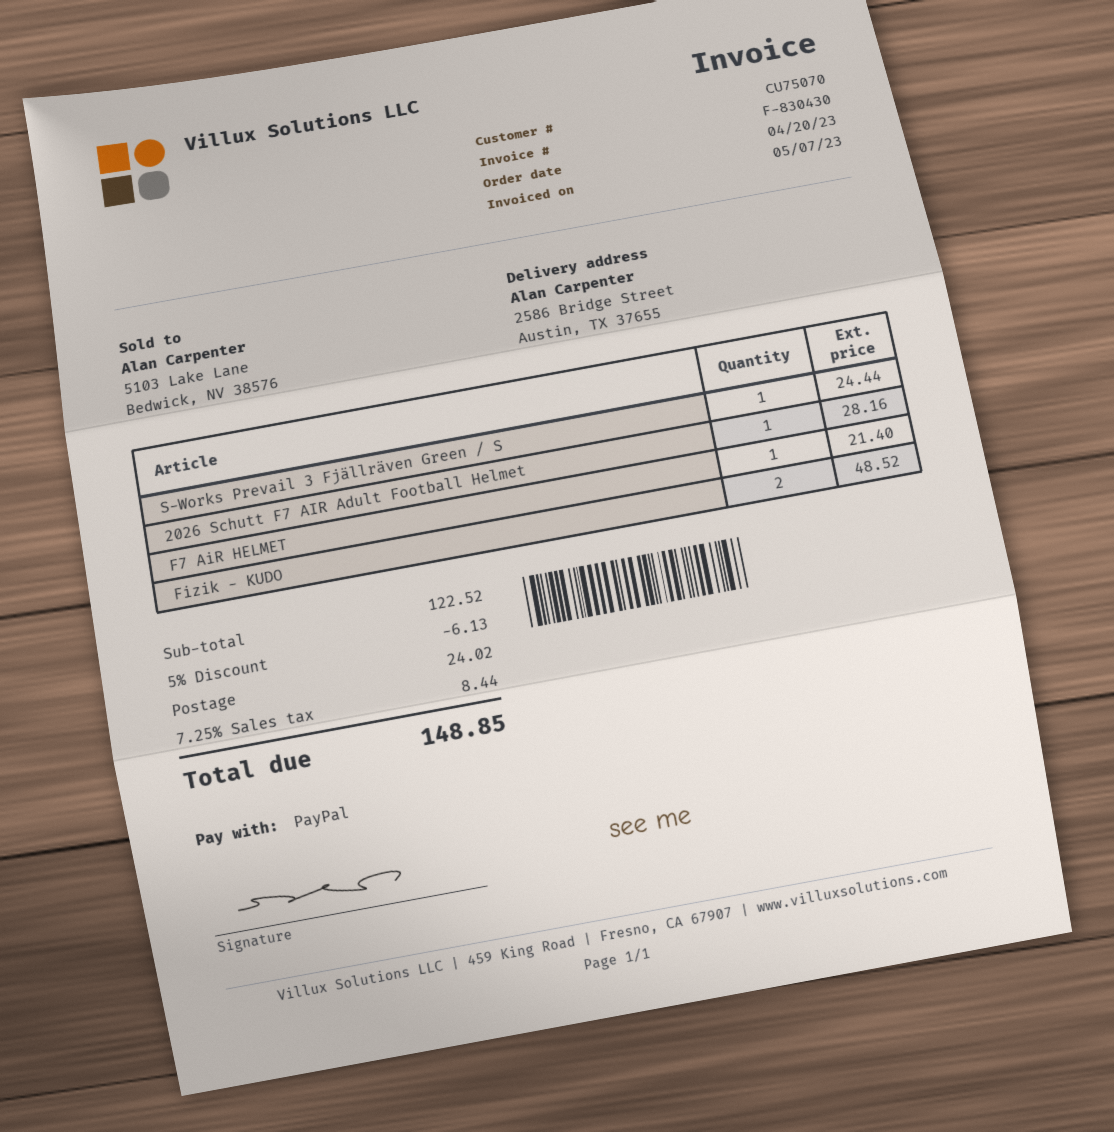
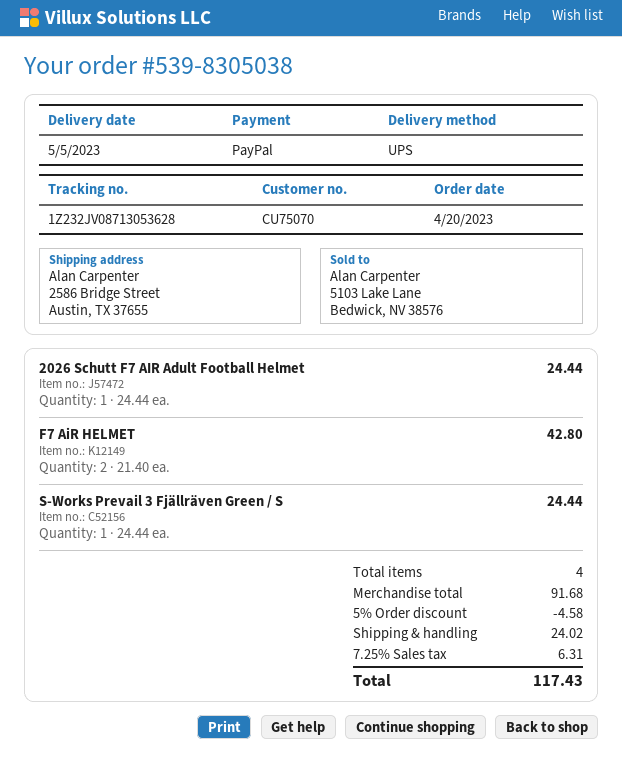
2026 Schutt F7 AIR Adult Football Helmet: 1 for 28.16 -> 1 for 24.44
F7 AiR HELMET: 1 for 21.40 -> 2 for 42.80
Fizik - KUDO: 2 for 48.52 -> none
subtotal: 122.52 -> 91.68
discount: 5% = 6.13 -> 5% = 4.58
tax: 7.25% = 8.44 -> 7.25% = 6.31
total: 148.85 -> 117.43

